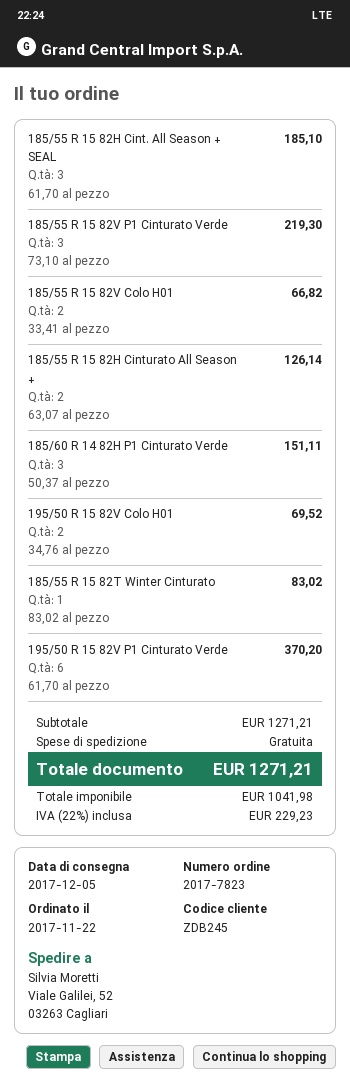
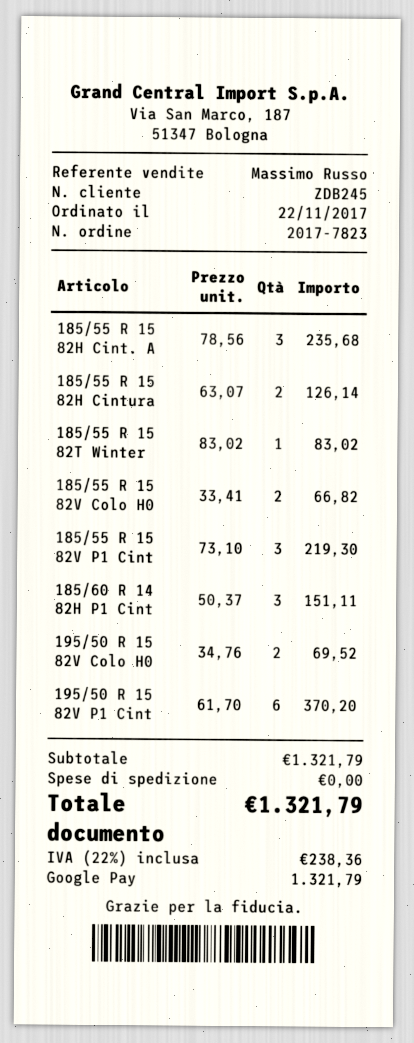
185/55 R 15 82H Cint. All Season + SEAL: 3 x 61.70 = 185.10 -> 3 x 78.56 = 235.68
subtotal: 1271.21 -> 1321.79
tax: 22% = 229.23 -> 22% = 238.36
total: 1271.21 -> 1321.79

